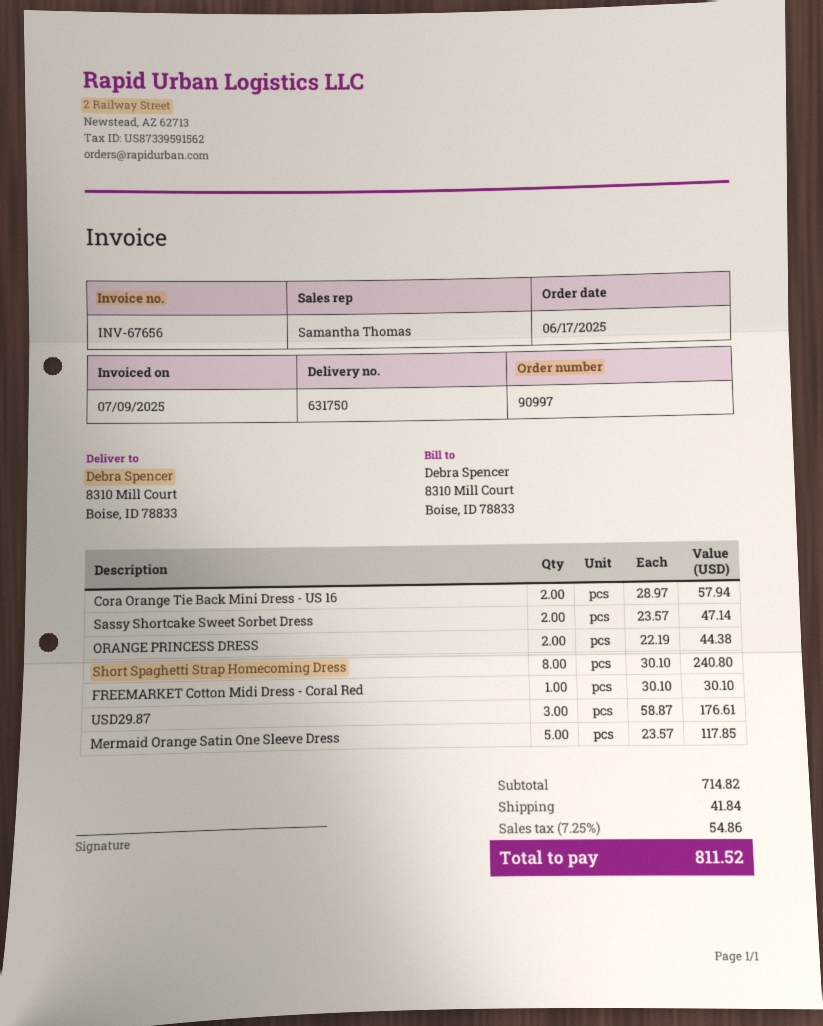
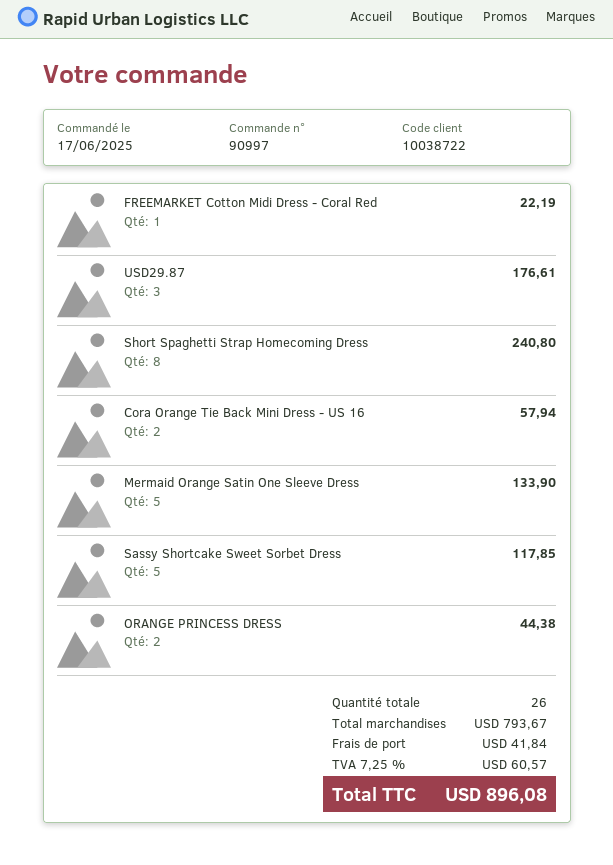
Sassy Shortcake Sweet Sorbet Dress: 2 for 47.14 -> 5 for 117.85
FREEMARKET Cotton Midi Dress - Coral Red: 1 for 30.10 -> 1 for 22.19
Mermaid Orange Satin One Sleeve Dress: 5 for 117.85 -> 5 for 133.90
subtotal: 714.82 -> 793.67
tax: 7.25% = 54.86 -> 7.25% = 60.57
total: 811.52 -> 896.08

